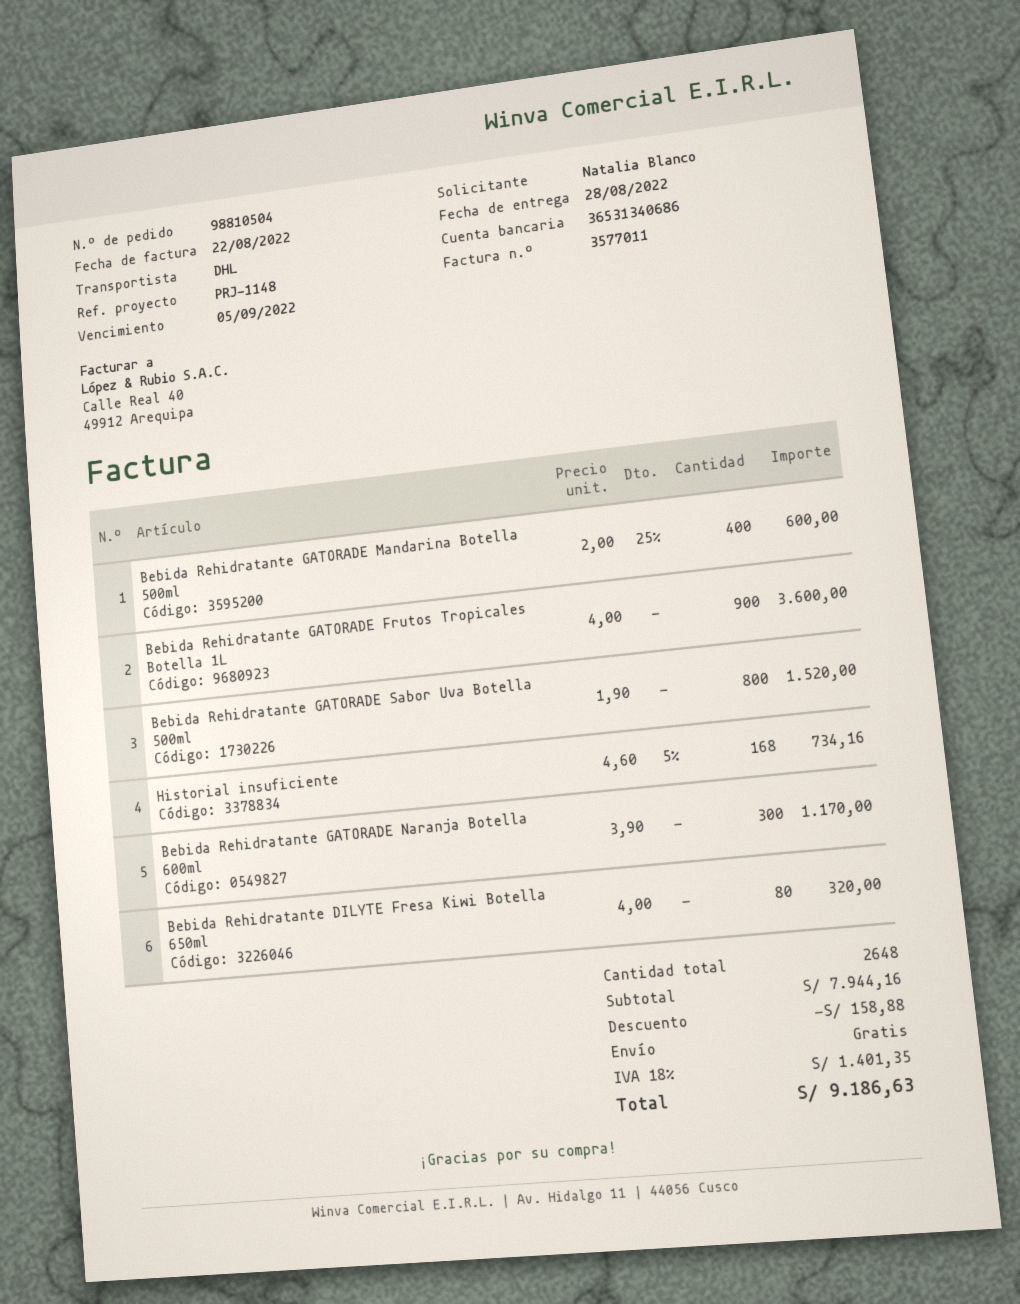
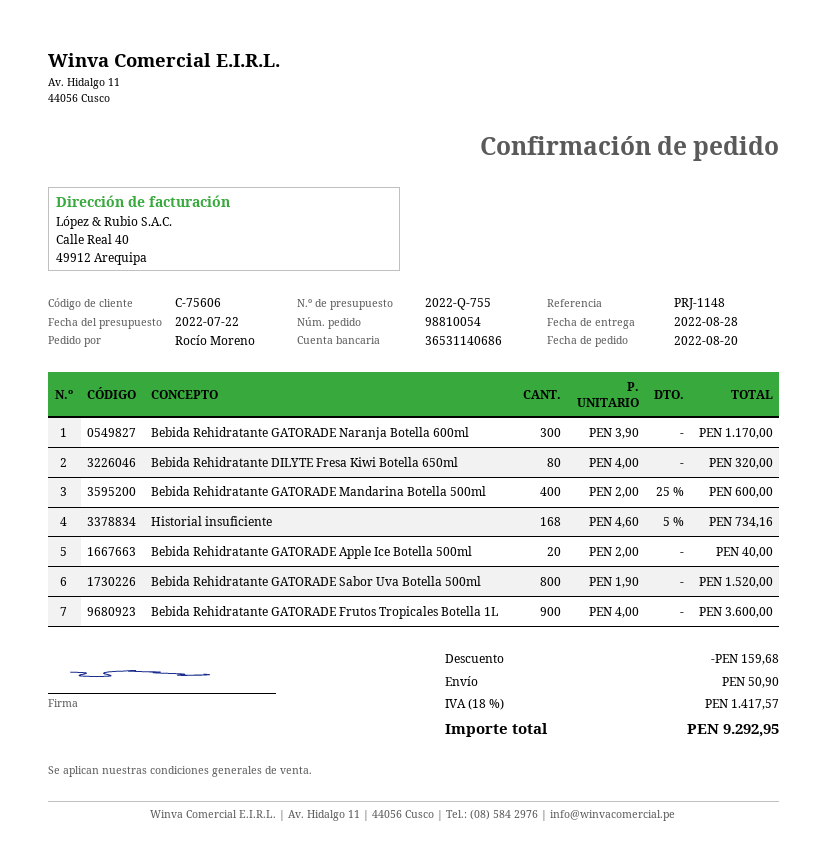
order number: 98810504 -> 98810054
ordered by: Natalia Blanco -> Rocío Moreno
bank account: 36531340686 -> 36531140686
Bebida Rehidratante GATORADE Apple Ice Botella 500ml: none -> 20 x 2.00 = 40.00
discount: 158.88 -> 159.68
shipping: 0.00 -> 50.90
tax: 18% = 1401.35 -> 18% = 1417.57
total: 9186.63 -> 9292.95

